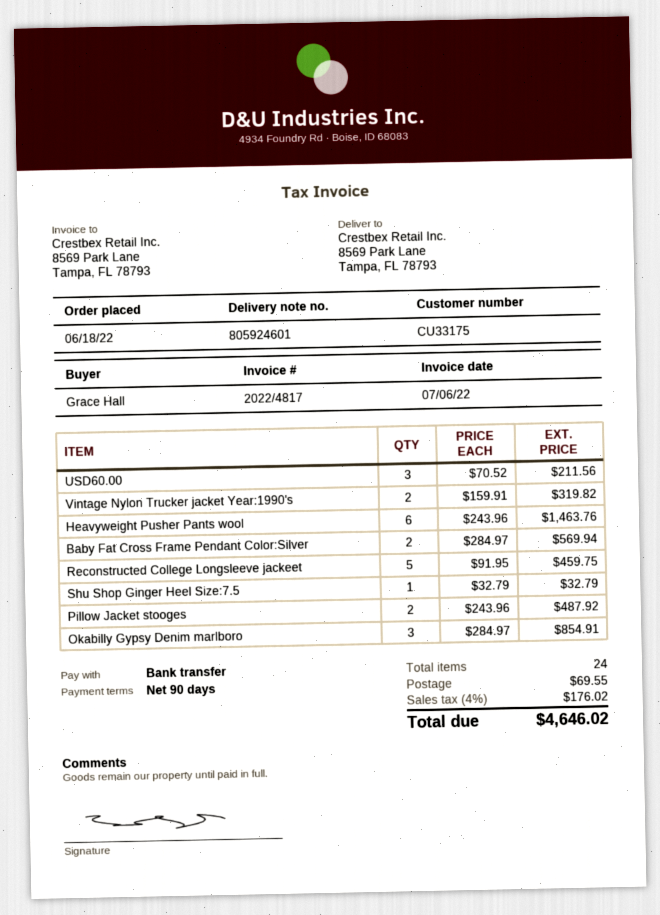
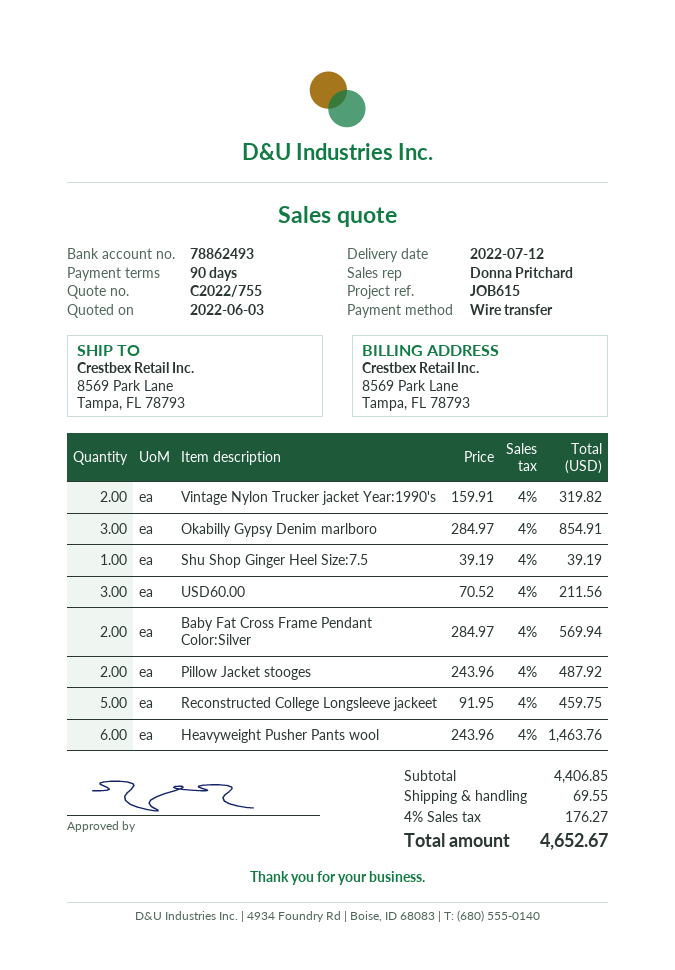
Shu Shop Ginger Heel Size:7.5: 1 x 32.79 = 32.79 -> 1 x 39.19 = 39.19
tax: 4% = 176.02 -> 4% = 176.27
total: 4646.02 -> 4652.67

